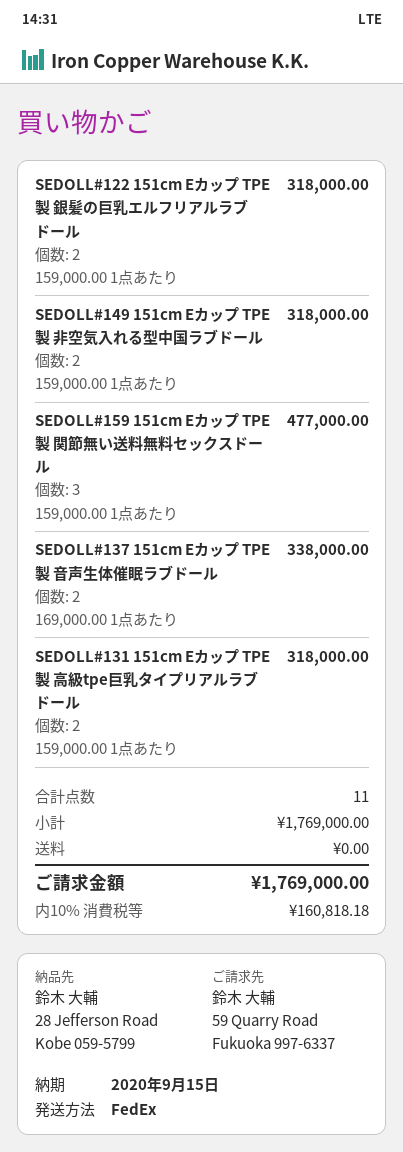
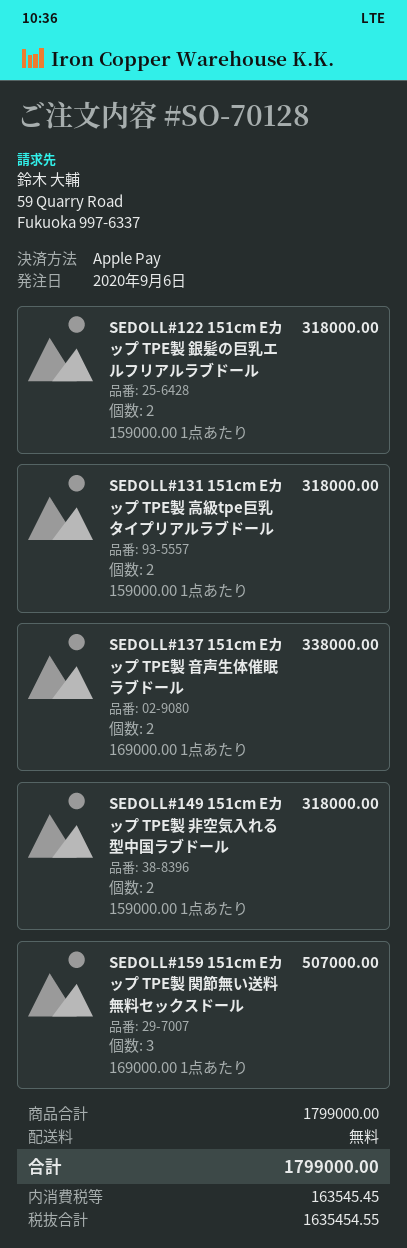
SEDOLL#159 151cm Eカップ TPE製 関節無い送料無料セックスドール: 3 x 159000.00 = 477000.00 -> 3 x 169000.00 = 507000.00
subtotal: 1769000.00 -> 1799000.00
tax: 160818.18 -> 163545.45
total: 1769000.00 -> 1799000.00

